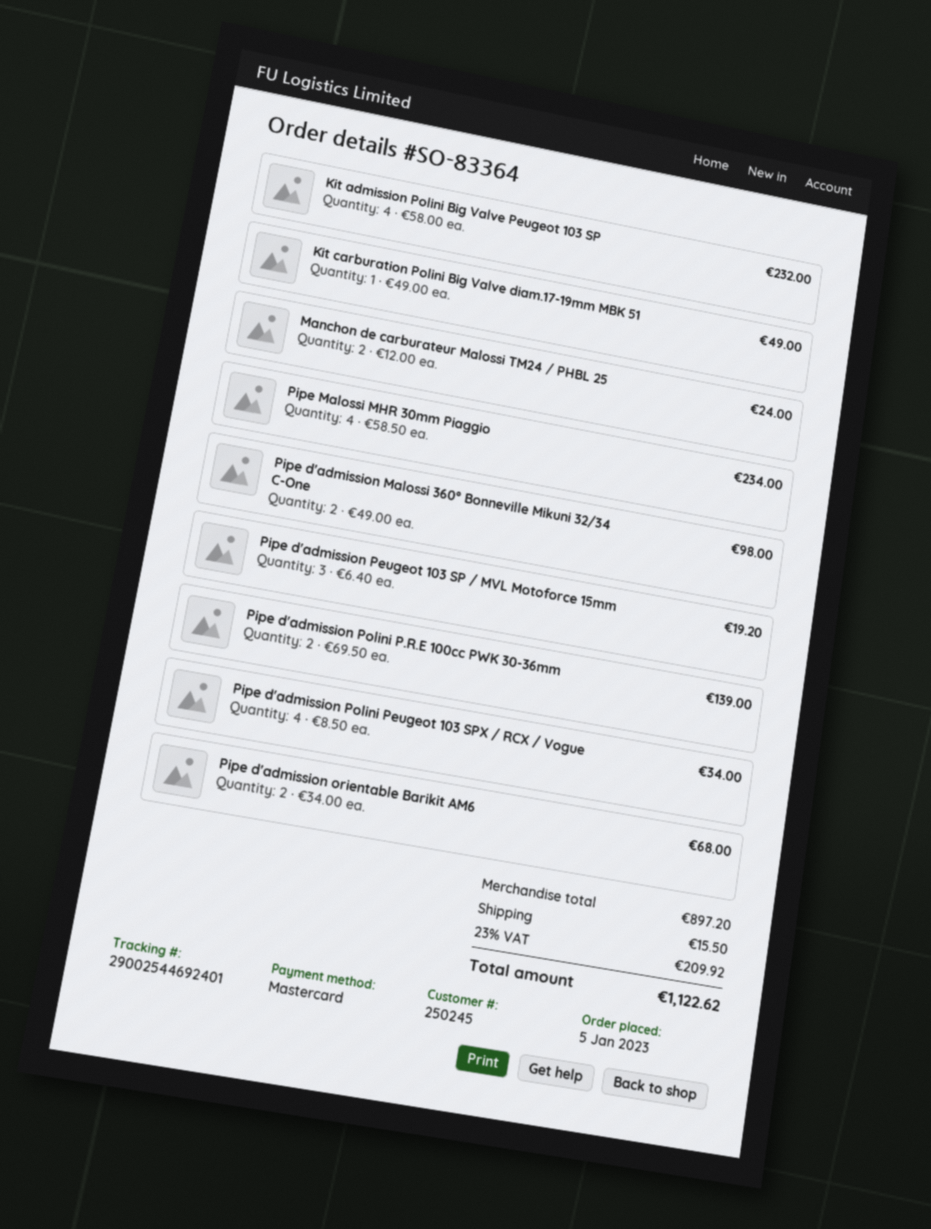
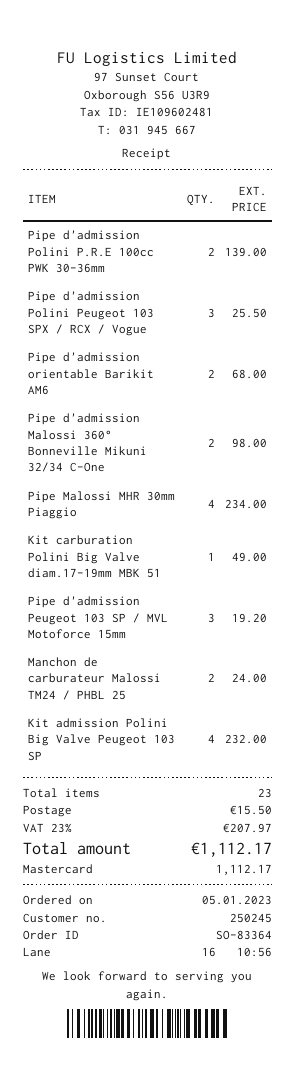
Pipe d'admission Polini Peugeot 103 SPX / RCX / Vogue: 4 for 34.00 -> 3 for 25.50
tax: 23% = 209.92 -> 23% = 207.97
total: 1122.62 -> 1112.17

